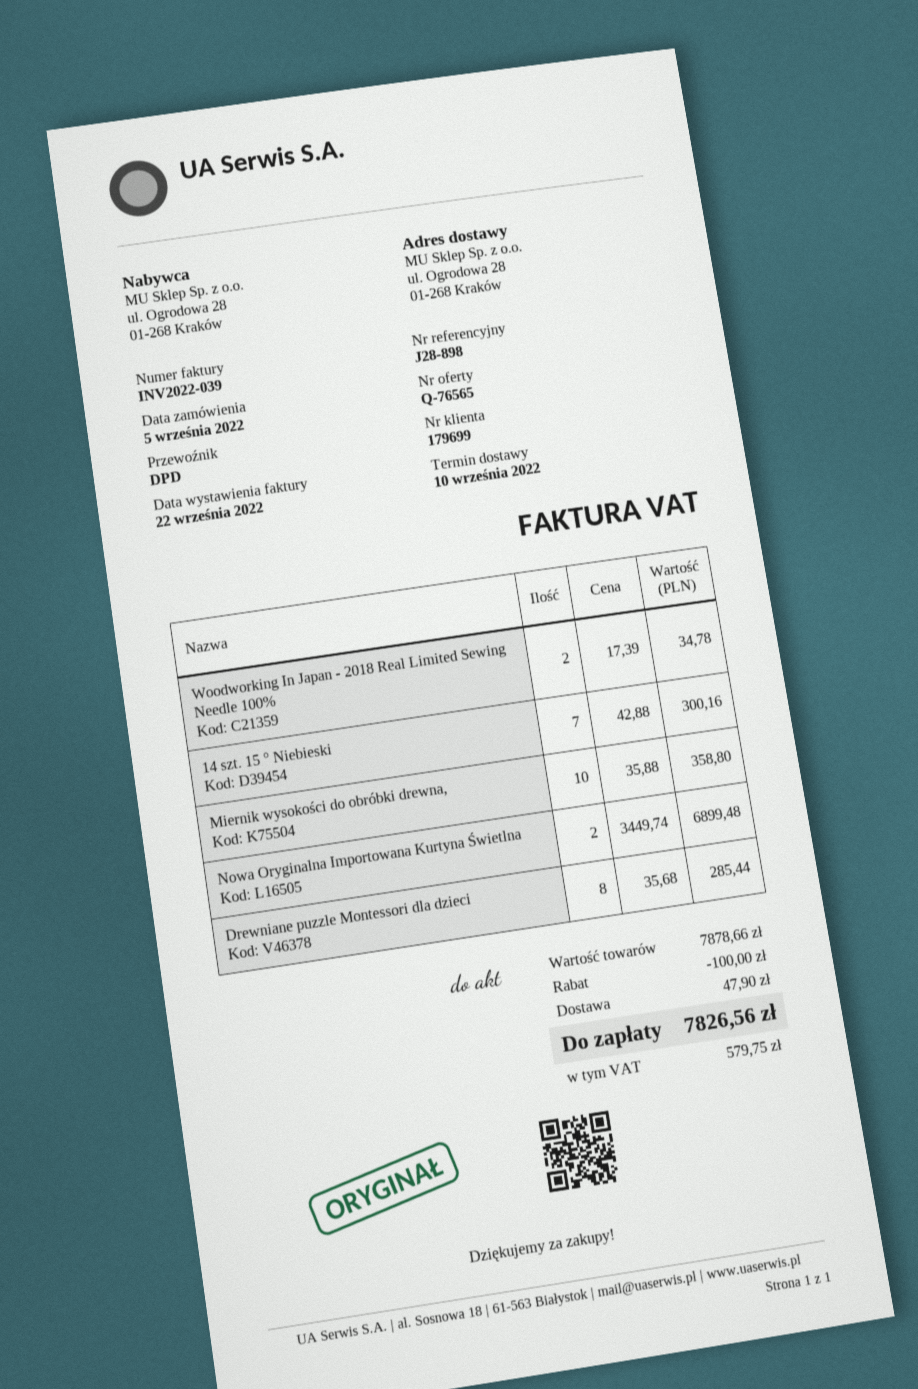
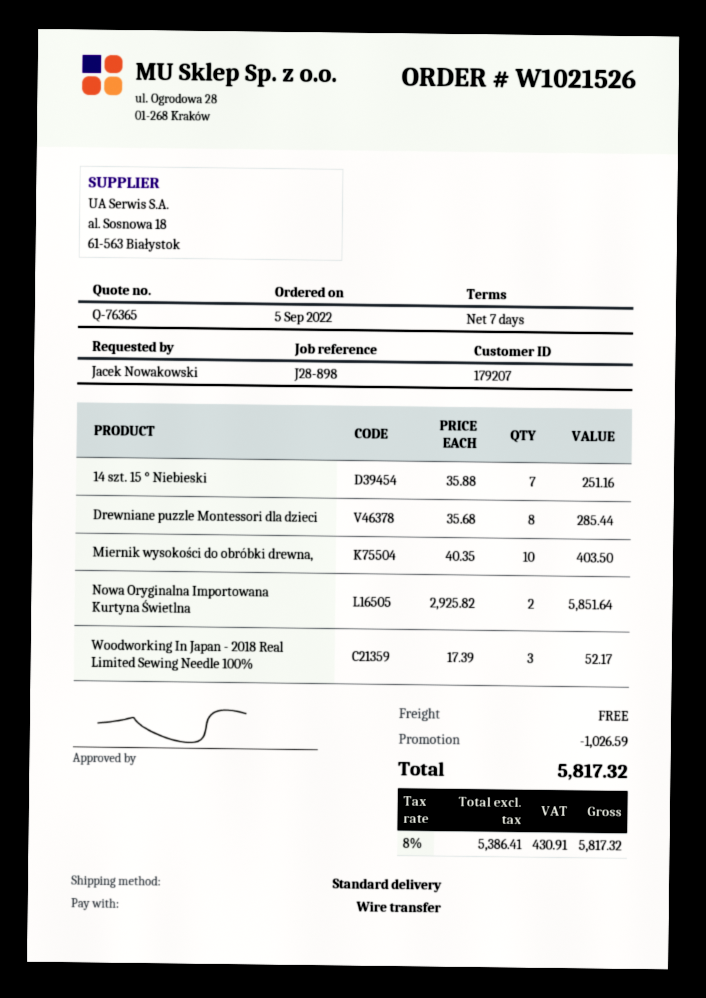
quote number: Q-76565 -> Q-76365
customer number: 179699 -> 179207
shipping method: DPD -> standard
Woodworking In Japan - 2018 Real Limited Sewing Needle 100%: 2 x 17.39 = 34.78 -> 3 x 17.39 = 52.17
14 szt. 15 ° Niebieski: 7 x 42.88 = 300.16 -> 7 x 35.88 = 251.16
Miernik wysokości do obróbki drewna,: 10 x 35.88 = 358.80 -> 10 x 40.35 = 403.50
Nowa Oryginalna Importowana Kurtyna Świetlna: 2 x 3449.74 = 6899.48 -> 2 x 2925.82 = 5851.64
discount: 100.00 -> 1026.59
shipping: 47.90 -> 0.00
tax: 579.75 -> 430.91
total: 7826.56 -> 5817.32

